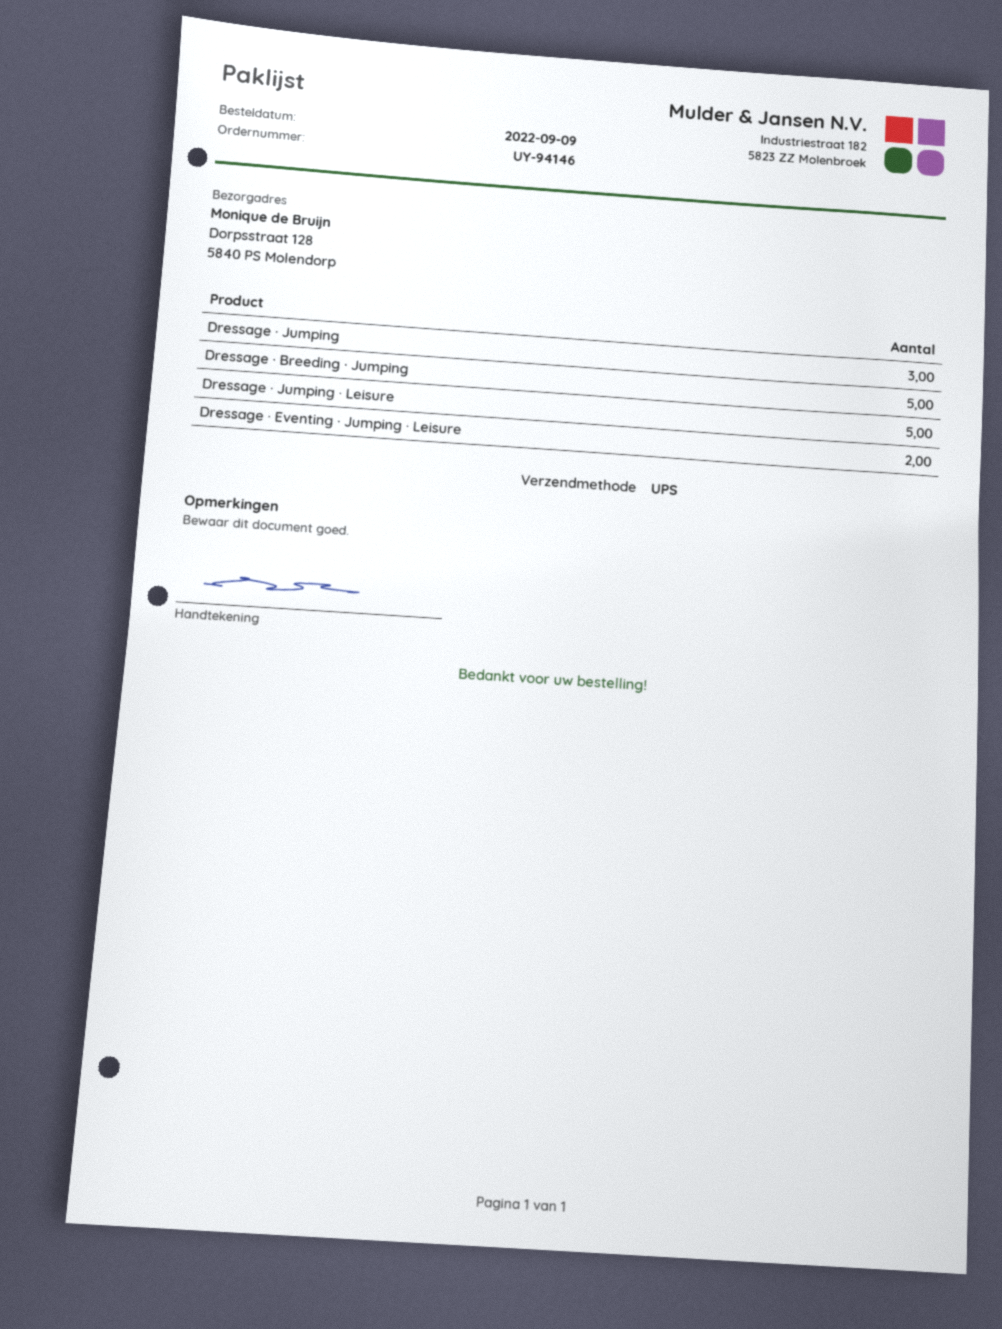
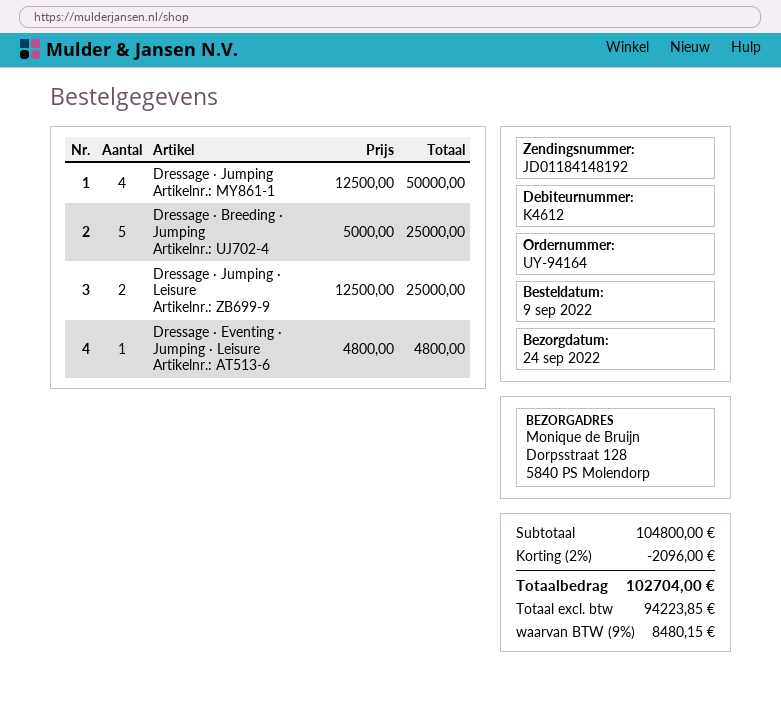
order number: UY-94146 -> UY-94164
Dressage · Jumping: 3 -> 4
Dressage · Jumping · Leisure: 5 -> 2
Dressage · Eventing · Jumping · Leisure: 2 -> 1

